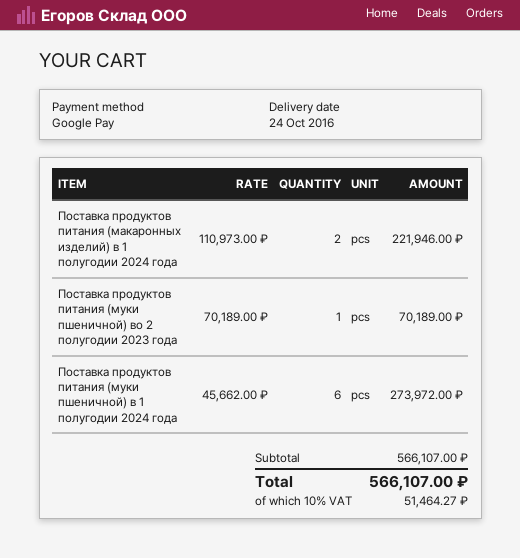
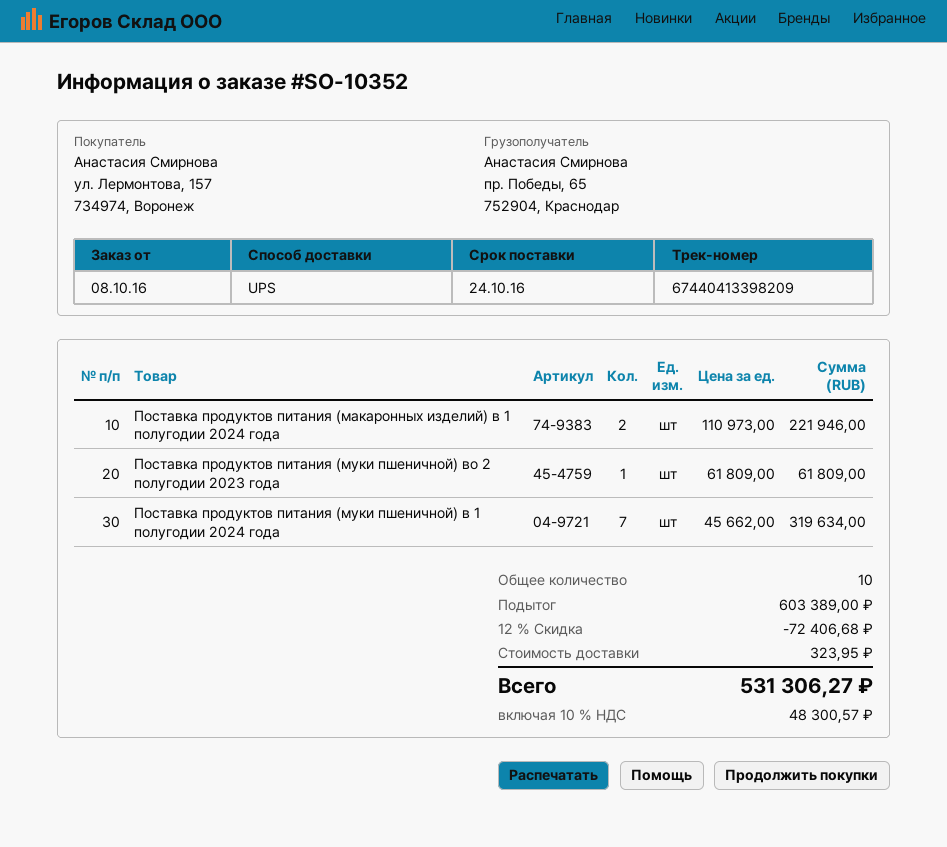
Поставка продуктов питания (муки пшеничной) во 2 полугодии 2023 года: 1 x 70189.00 = 70189.00 -> 1 x 61809.00 = 61809.00
Поставка продуктов питания (муки пшеничной) в 1 полугодии 2024 года: 6 x 45662.00 = 273972.00 -> 7 x 45662.00 = 319634.00
subtotal: 566107.00 -> 603389.00
discount: none -> 12% = 72406.68
shipping: none -> 323.95
tax: 10% = 51464.27 -> 10% = 48300.57
total: 566107.00 -> 531306.27

